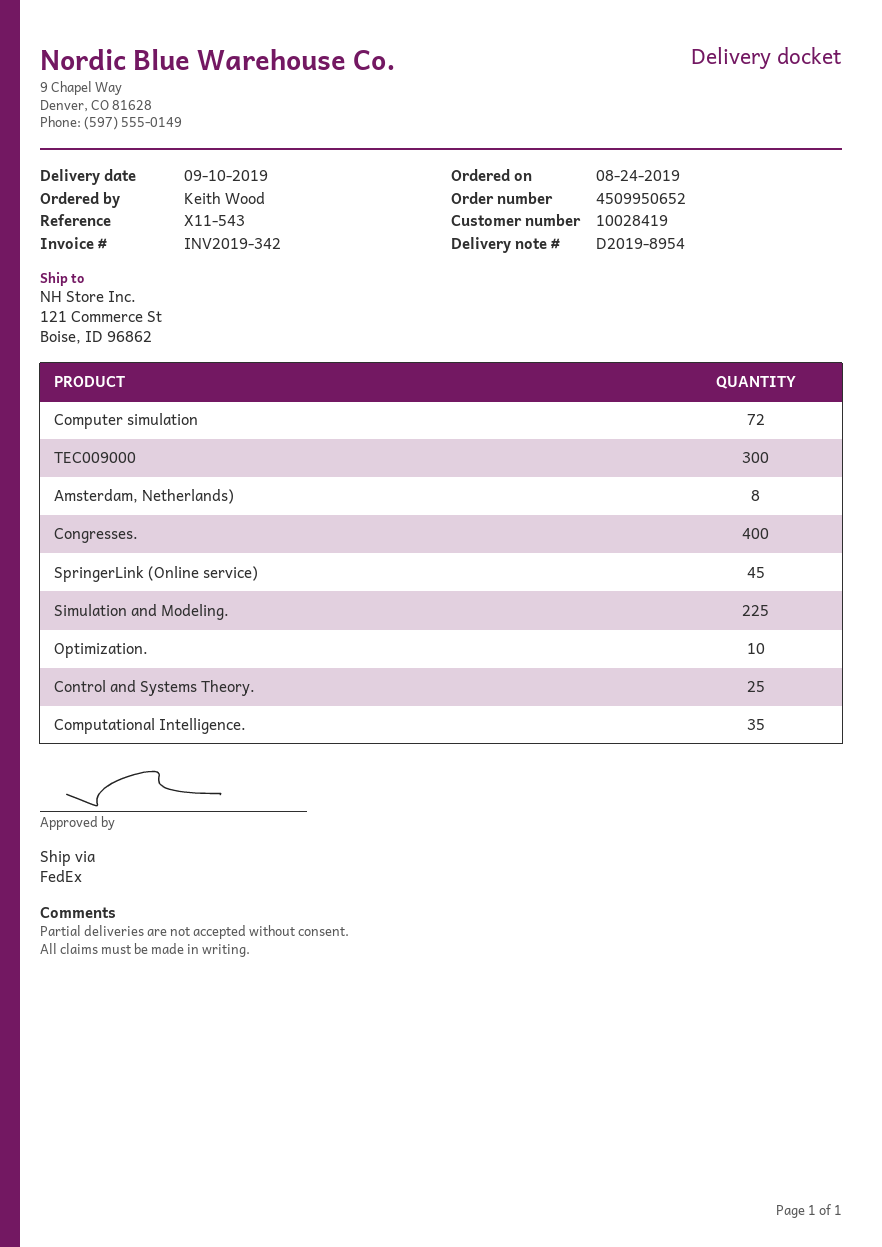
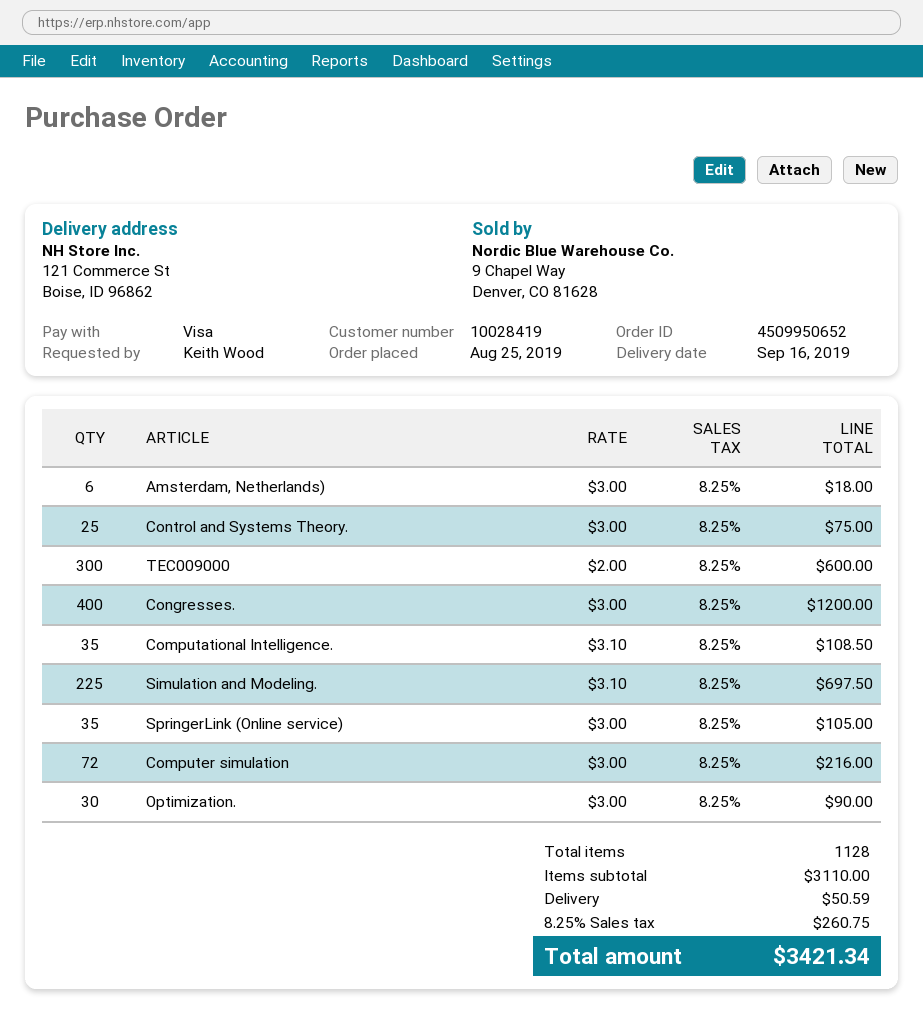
order date: 2019-08-24 -> 2019-08-25
delivery date: 2019-09-10 -> 2019-09-16
Amsterdam, Netherlands): 8 -> 6
SpringerLink (Online service): 45 -> 35
Optimization.: 10 -> 30

